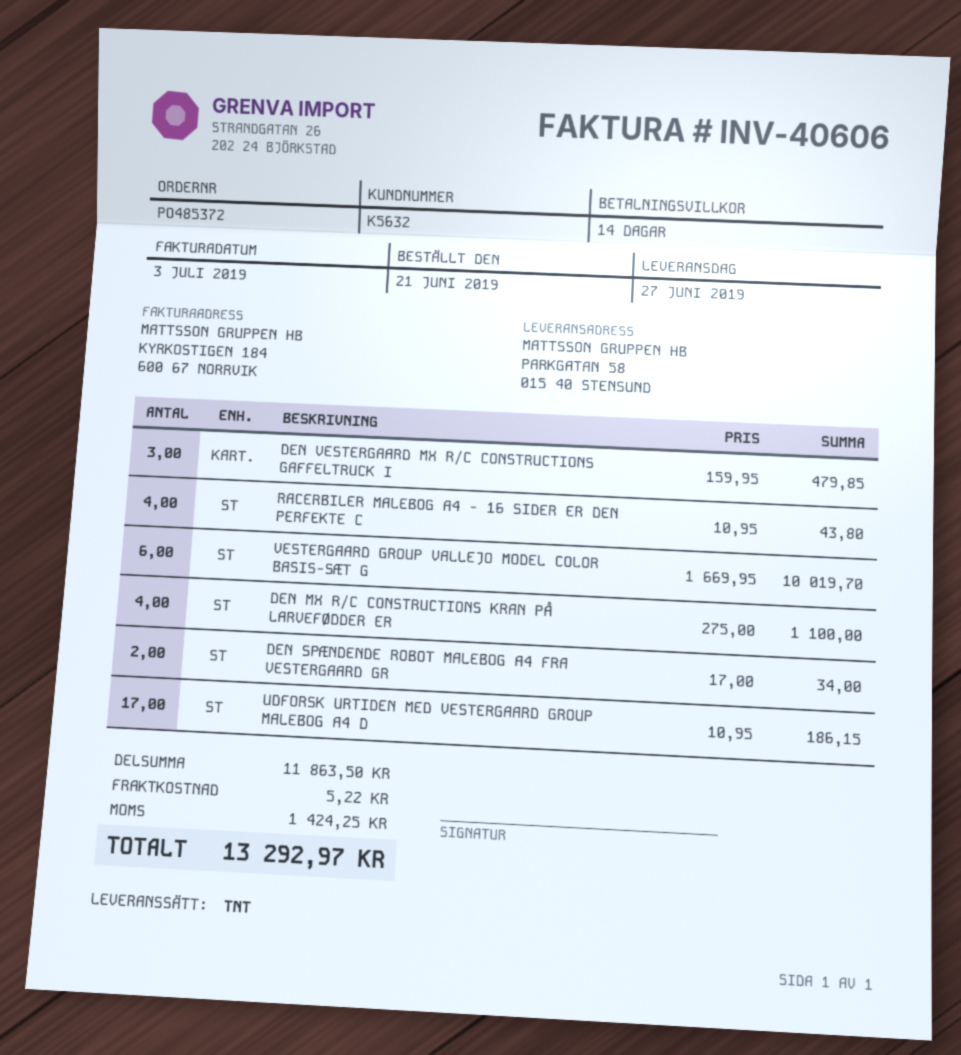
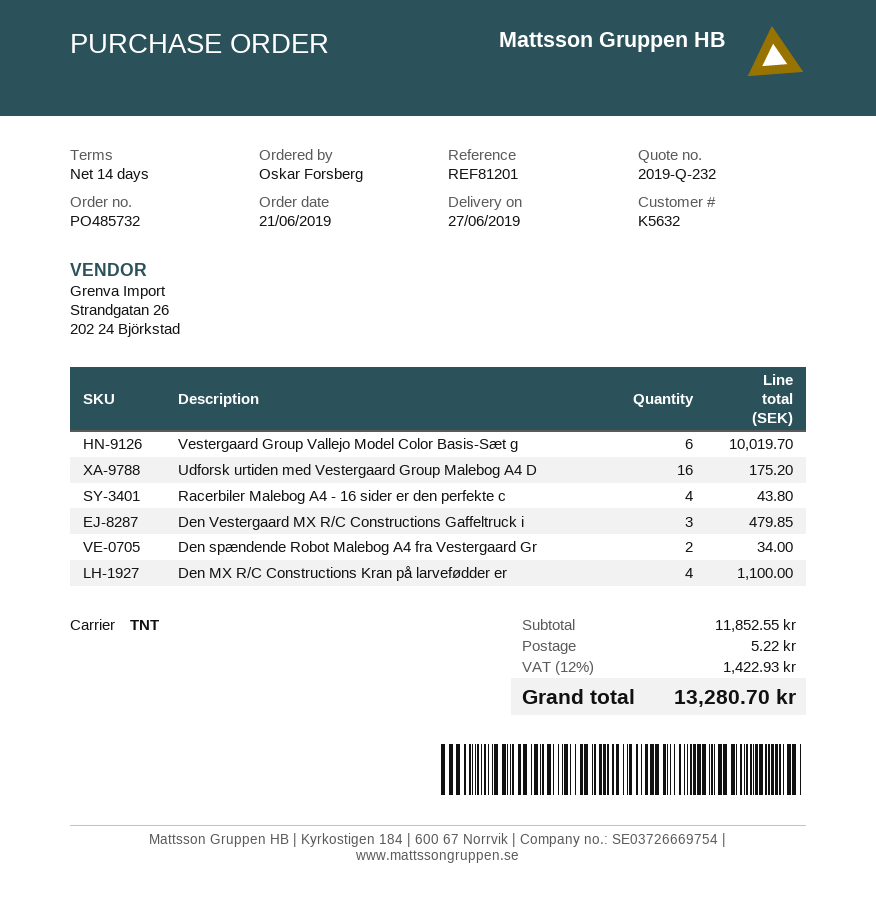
order number: PO485372 -> PO485732
UDFORSK URTIDEN MED VESTERGAARD GROUP MALEBOG A4 D: 17 for 186.15 -> 16 for 175.20
subtotal: 11863.50 -> 11852.55
tax: 1424.25 -> 1422.93
total: 13292.97 -> 13280.70

